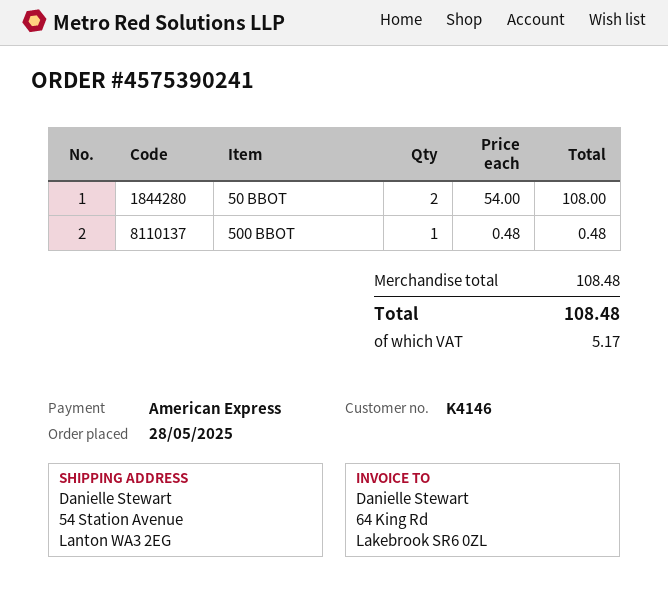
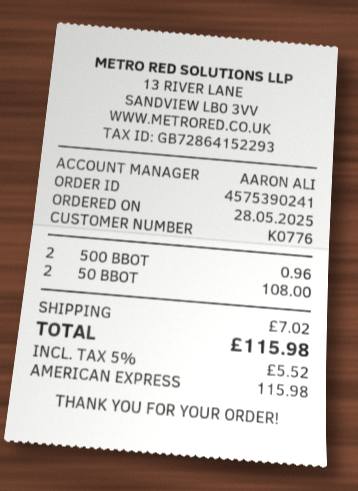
customer number: K4146 -> K0776
500 BBOT: 1 for 0.48 -> 2 for 0.96
shipping: none -> 7.02
tax: 5.17 -> 5.52
total: 108.48 -> 115.98

